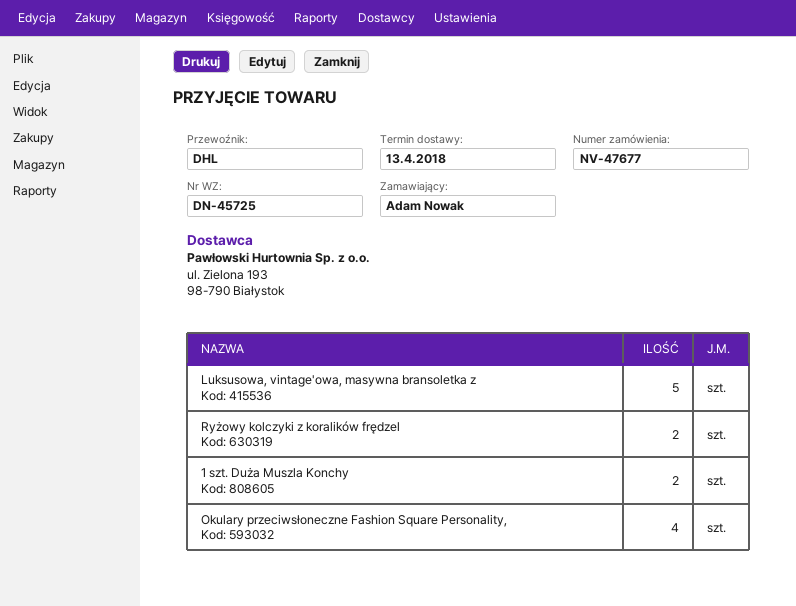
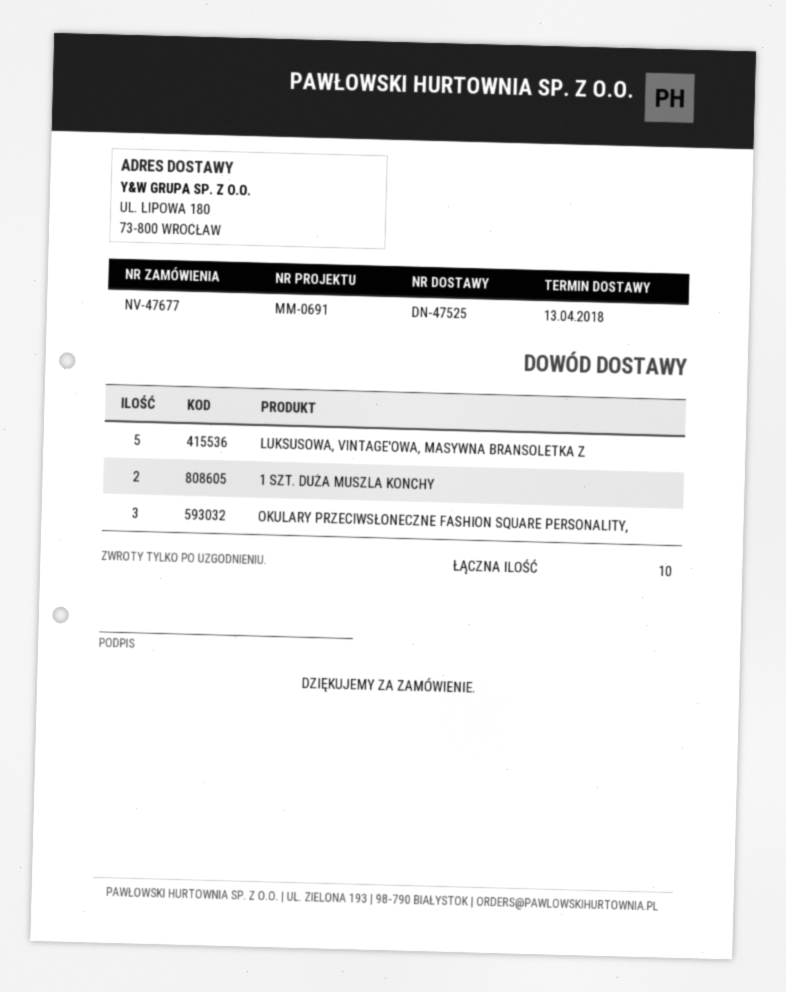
delivery note number: DN-45725 -> DN-47525
Ryżowy kolczyki z koralików frędzel: 2 -> none
Okulary przeciwsłoneczne Fashion Square Personality,: 4 -> 3

